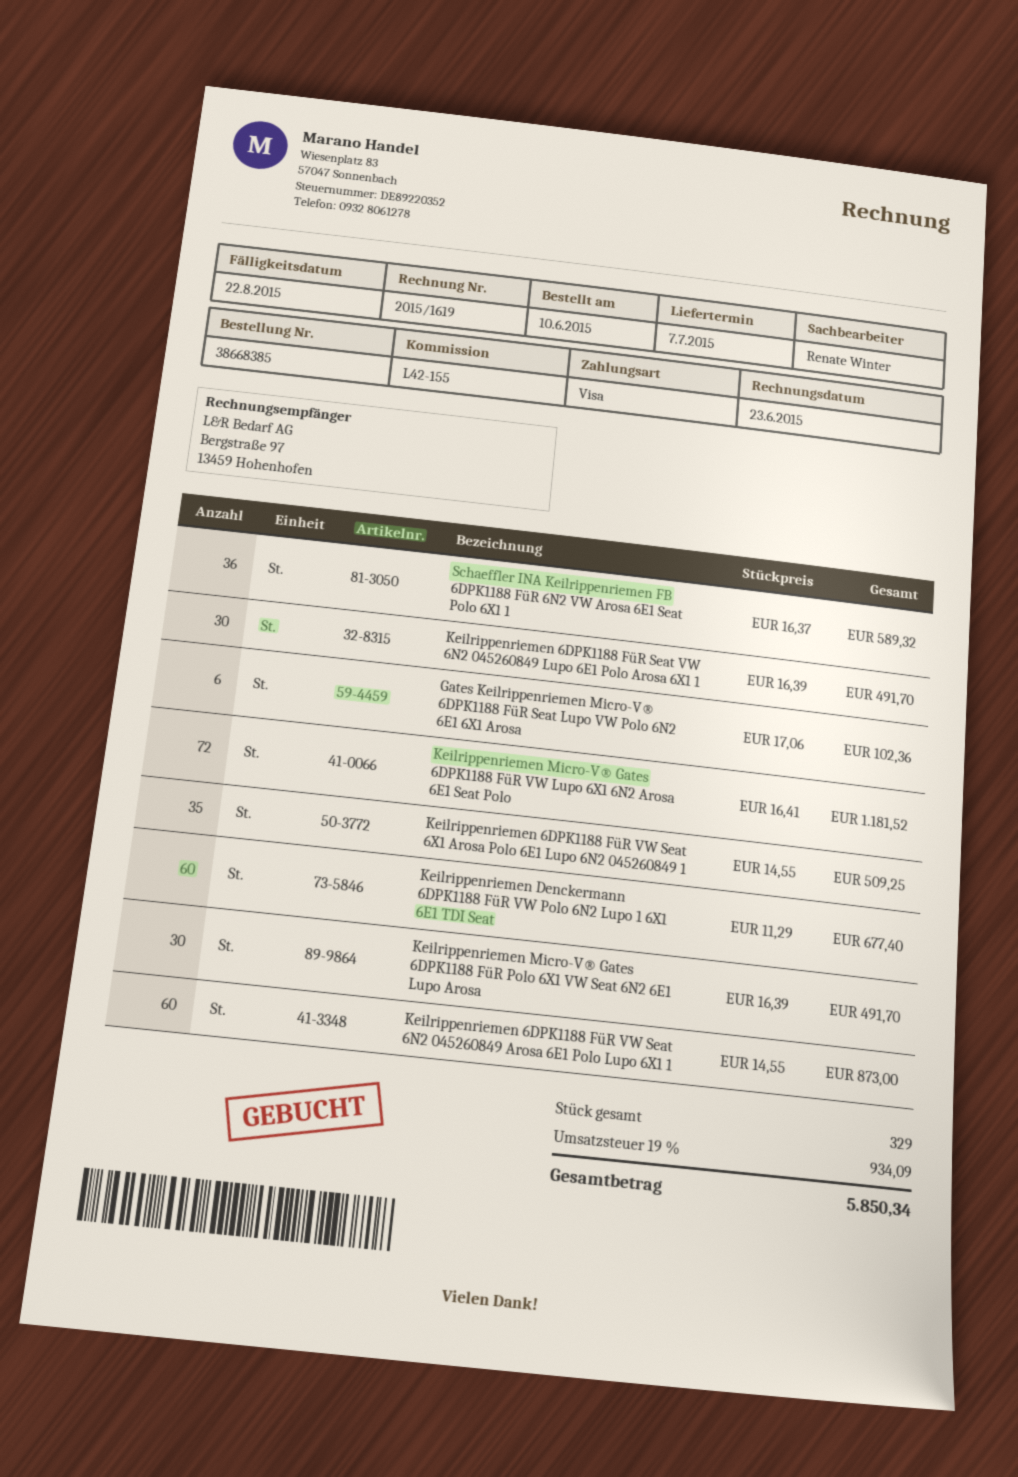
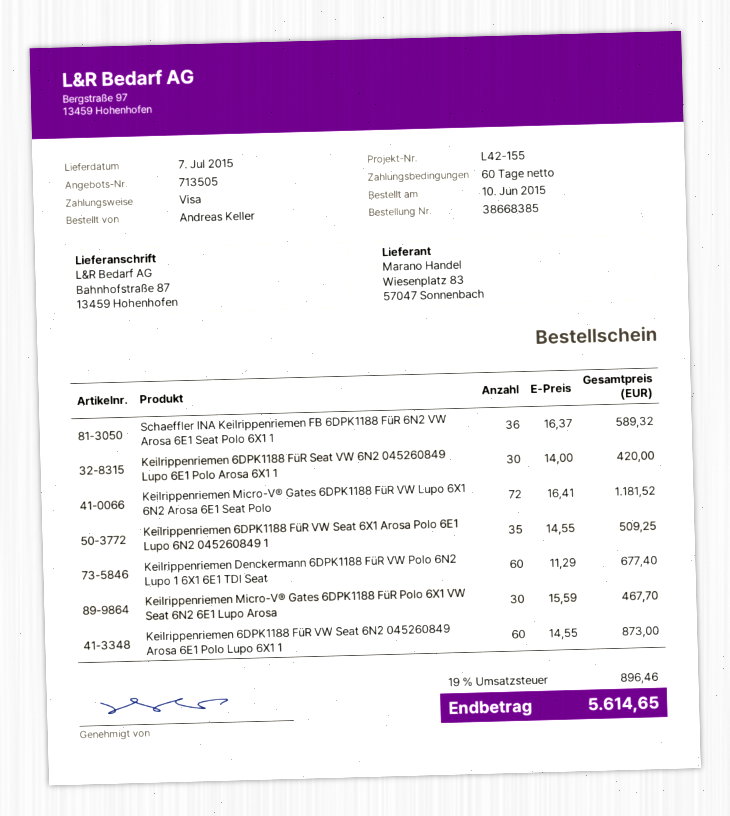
Keilrippenriemen 6DPK1188 FüR Seat VW 6N2 045260849 Lupo 6E1 Polo Arosa 6X1 1: 30 x 16.39 = 491.70 -> 30 x 14.00 = 420.00
Gates Keilrippenriemen Micro-V® 6DPK1188 FüR Seat Lupo VW Polo 6N2 6E1 6X1 Arosa: 6 x 17.06 = 102.36 -> none
Keilrippenriemen Micro-V® Gates 6DPK1188 FüR Polo 6X1 VW Seat 6N2 6E1 Lupo Arosa: 30 x 16.39 = 491.70 -> 30 x 15.59 = 467.70
tax: 19% = 934.09 -> 19% = 896.46
total: 5850.34 -> 5614.65

